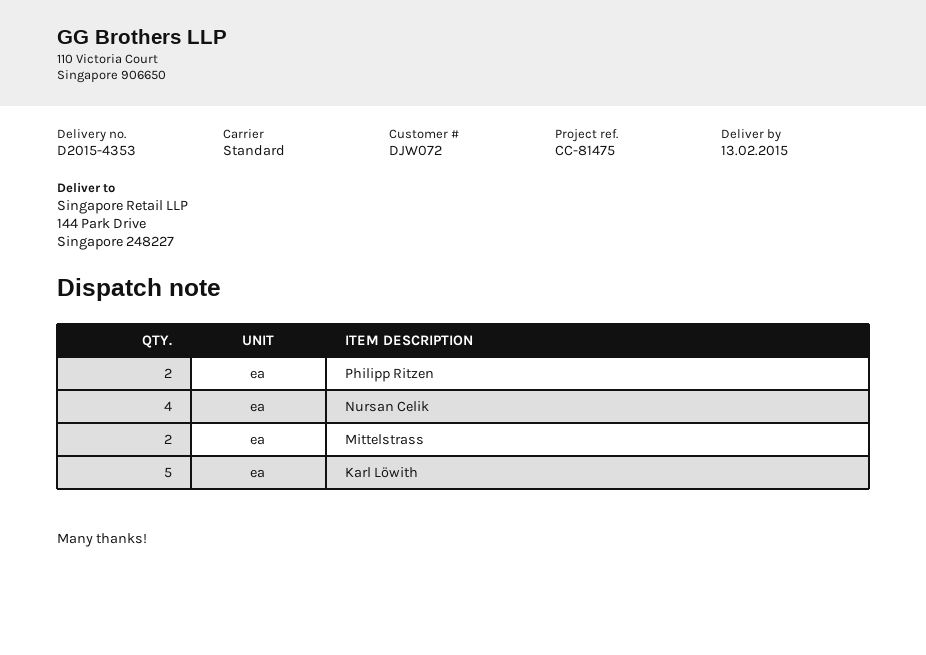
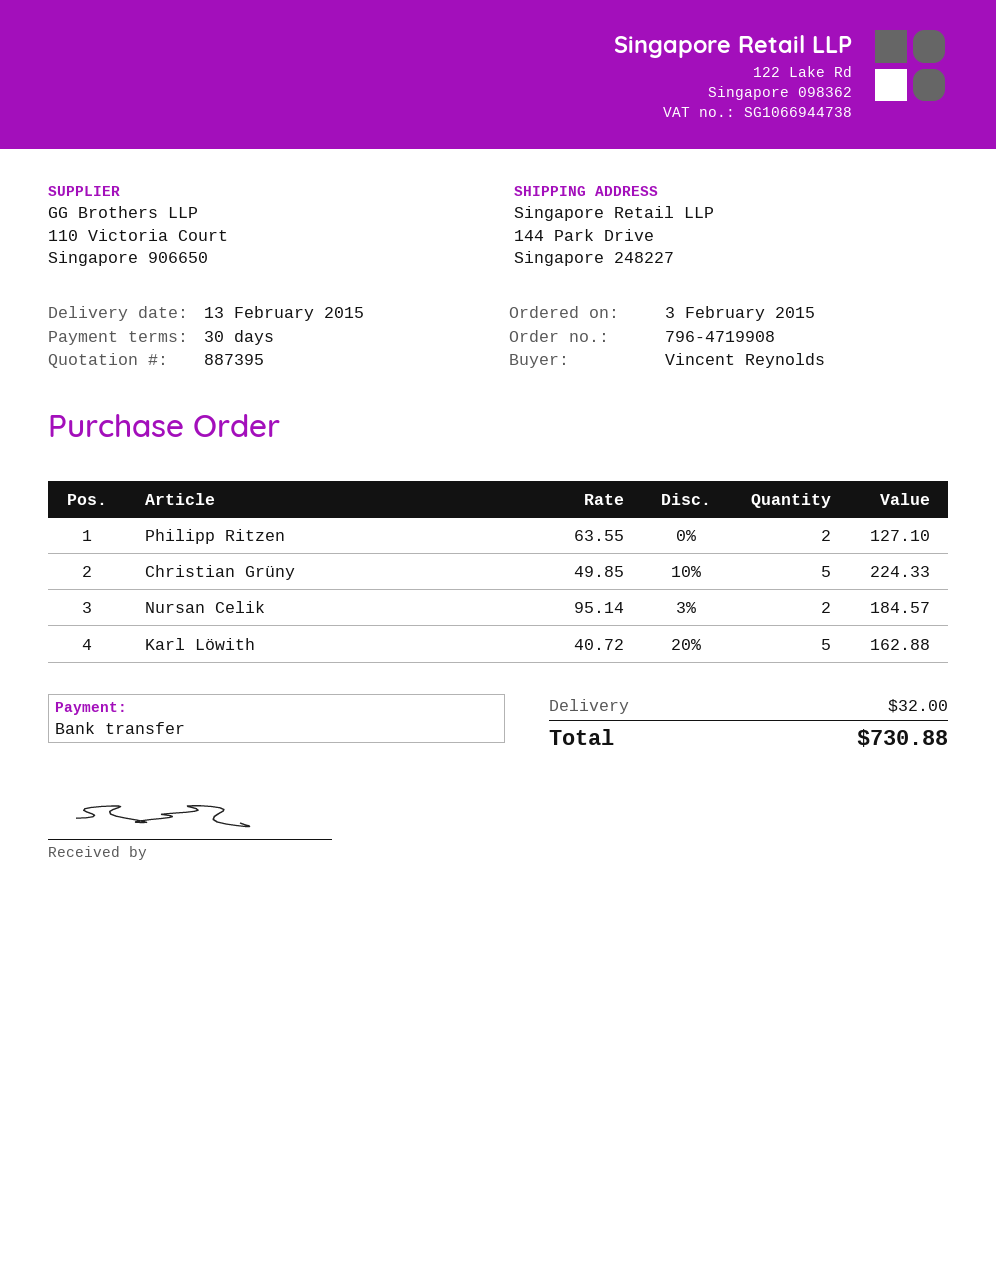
Nursan Celik: 4 -> 2
Mittelstrass: 2 -> none
Christian Grüny: none -> 5

